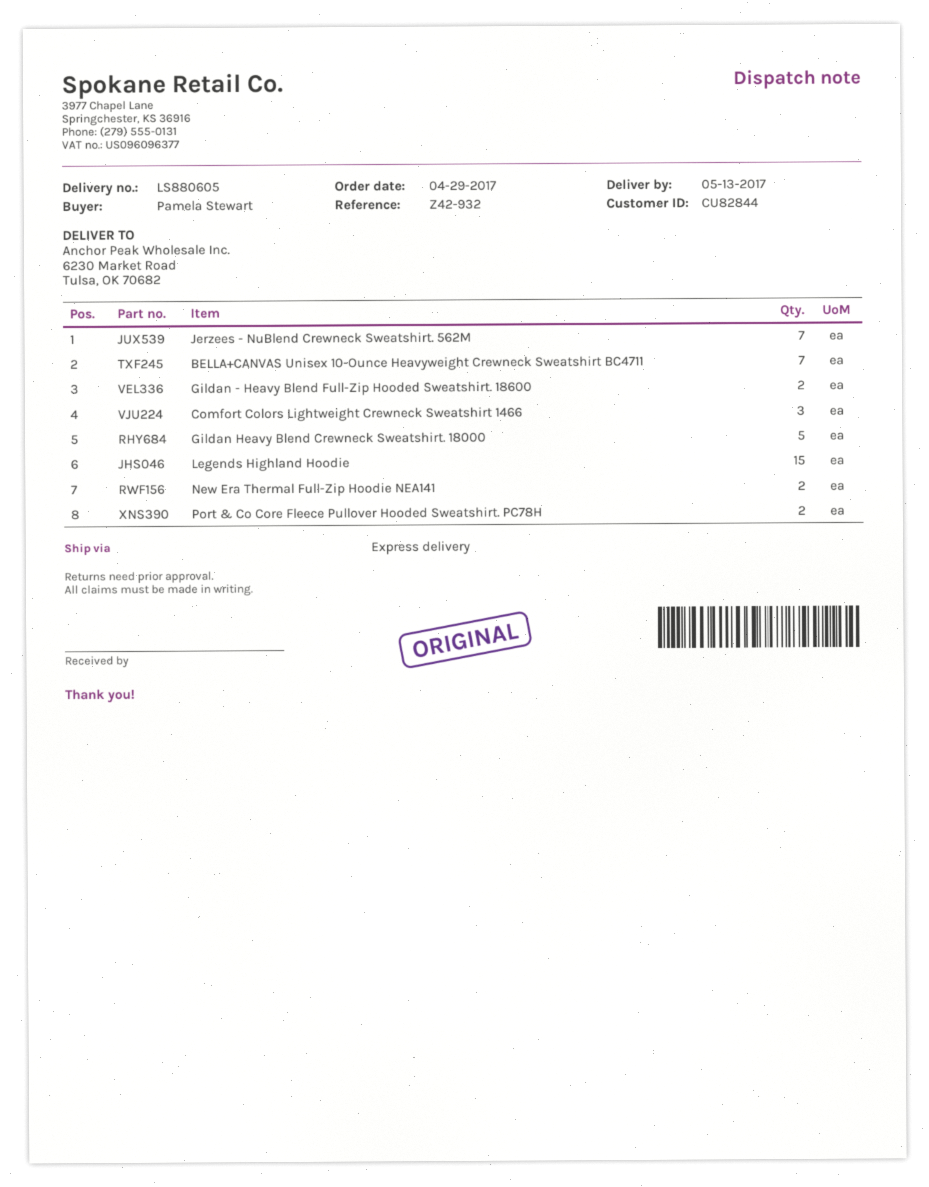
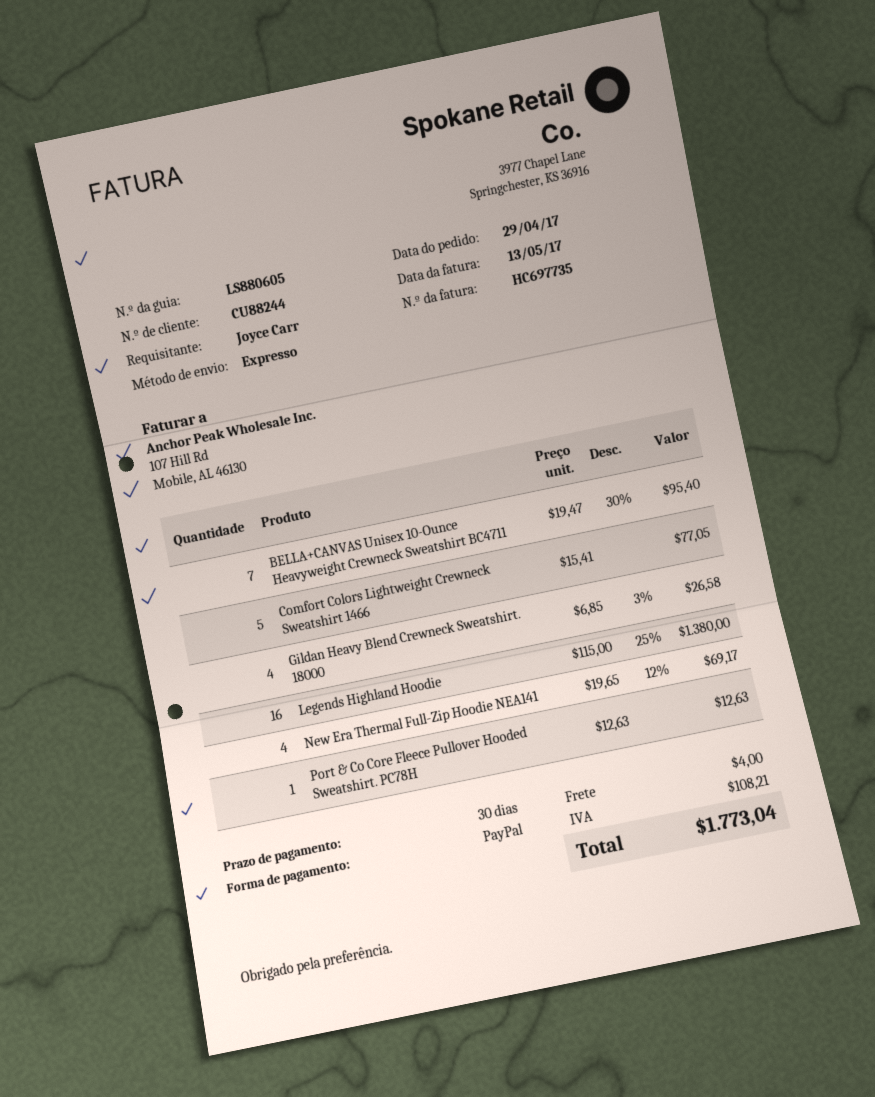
customer number: CU82844 -> CU88244
ordered by: Pamela Stewart -> Joyce Carr
Jerzees - NuBlend Crewneck Sweatshirt. 562M: 7 -> none
Gildan - Heavy Blend Full-Zip Hooded Sweatshirt. 18600: 2 -> none
Comfort Colors Lightweight Crewneck Sweatshirt 1466: 3 -> 5
Gildan Heavy Blend Crewneck Sweatshirt. 18000: 5 -> 4
Legends Highland Hoodie: 15 -> 16
New Era Thermal Full-Zip Hoodie NEA141: 2 -> 4
Port & Co Core Fleece Pullover Hooded Sweatshirt. PC78H: 2 -> 1

